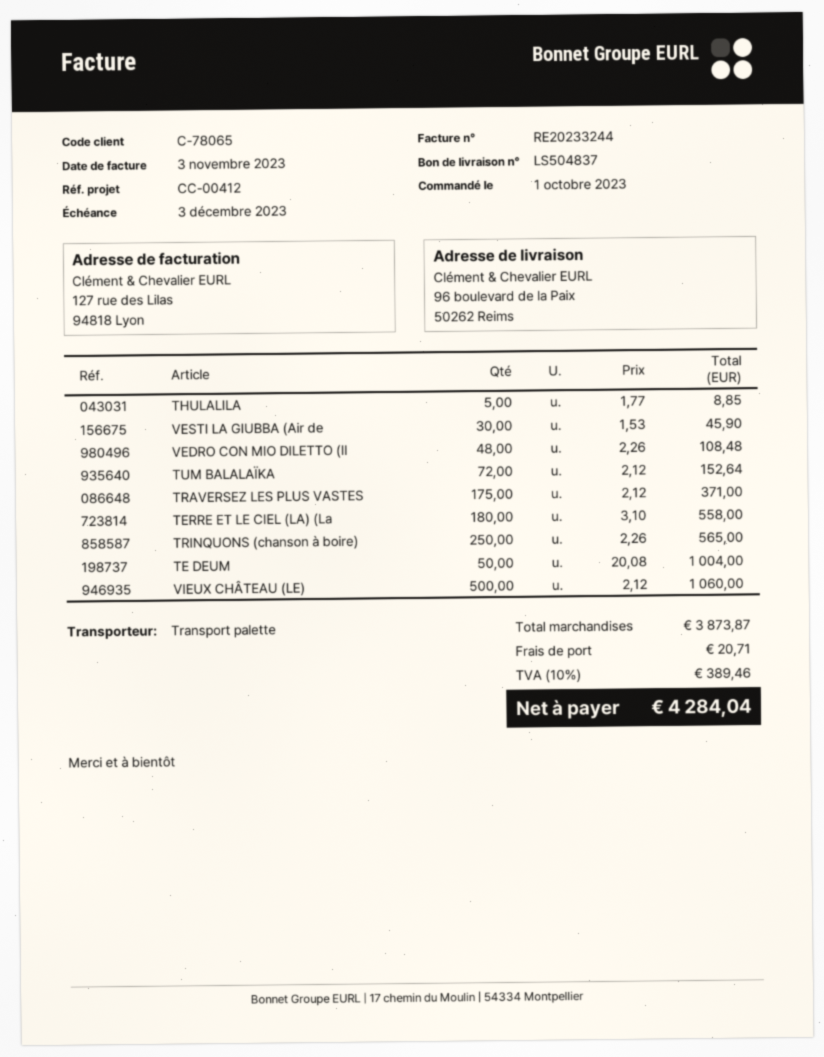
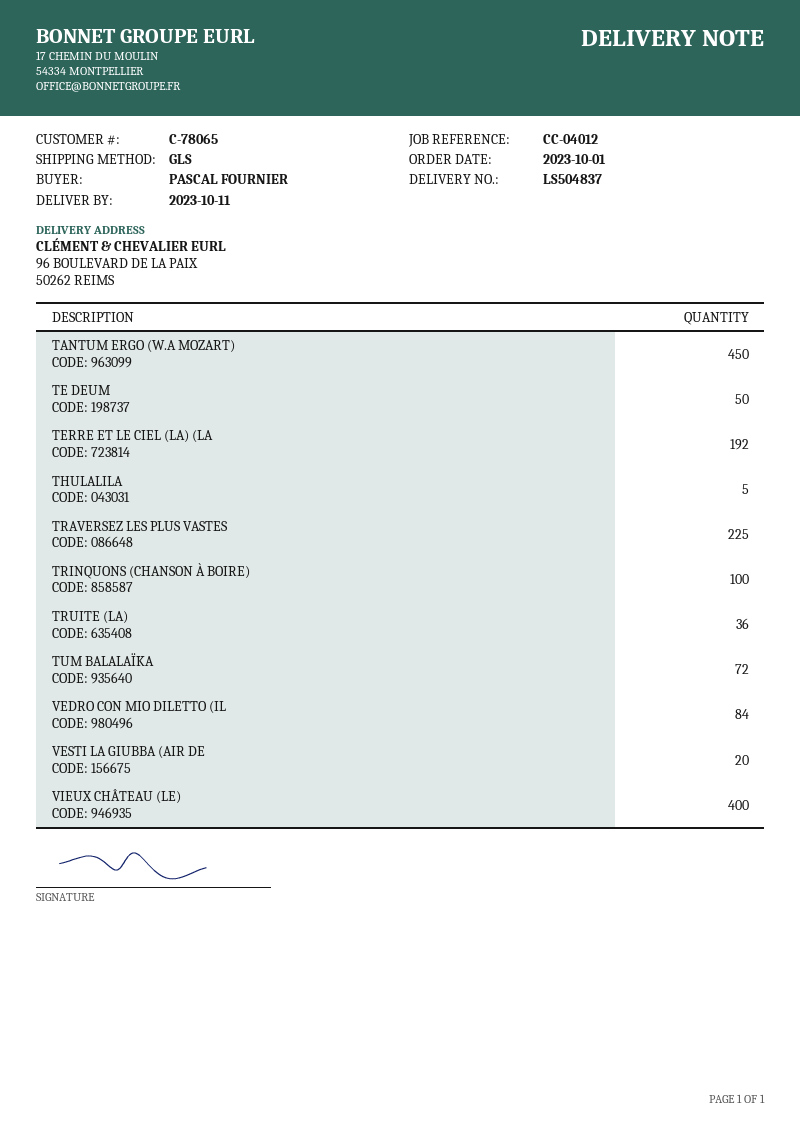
reference: CC-00412 -> CC-04012
shipping method: pallet freight -> GLS
VESTI LA GIUBBA (Air de: 30 -> 20
VEDRO CON MIO DILETTO (Il: 48 -> 84
TRAVERSEZ LES PLUS VASTES: 175 -> 225
TERRE ET LE CIEL (LA) (La: 180 -> 192
TRINQUONS (chanson à boire): 250 -> 100
VIEUX CHÂTEAU (LE): 500 -> 400
TANTUM ERGO (W.A MOZART): none -> 450
TRUITE (LA): none -> 36

